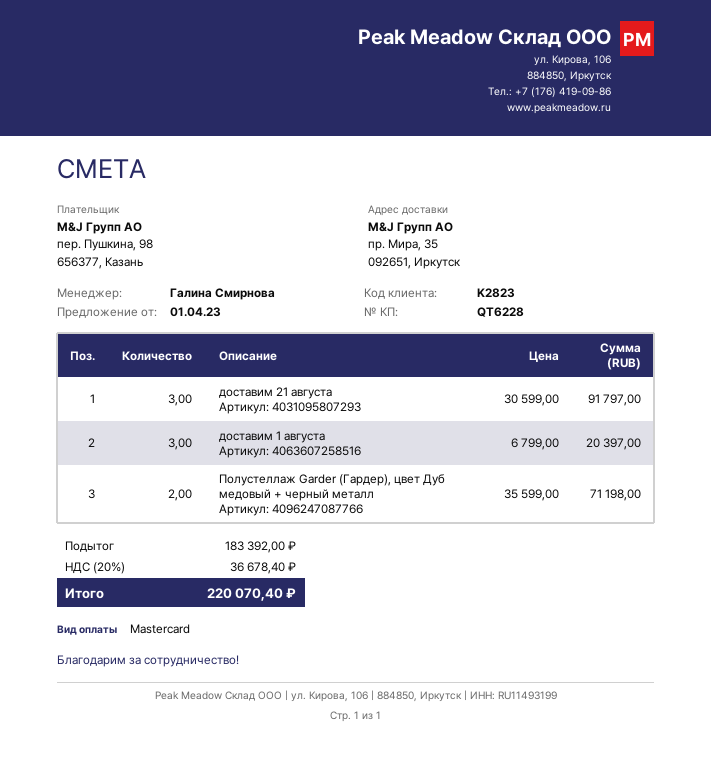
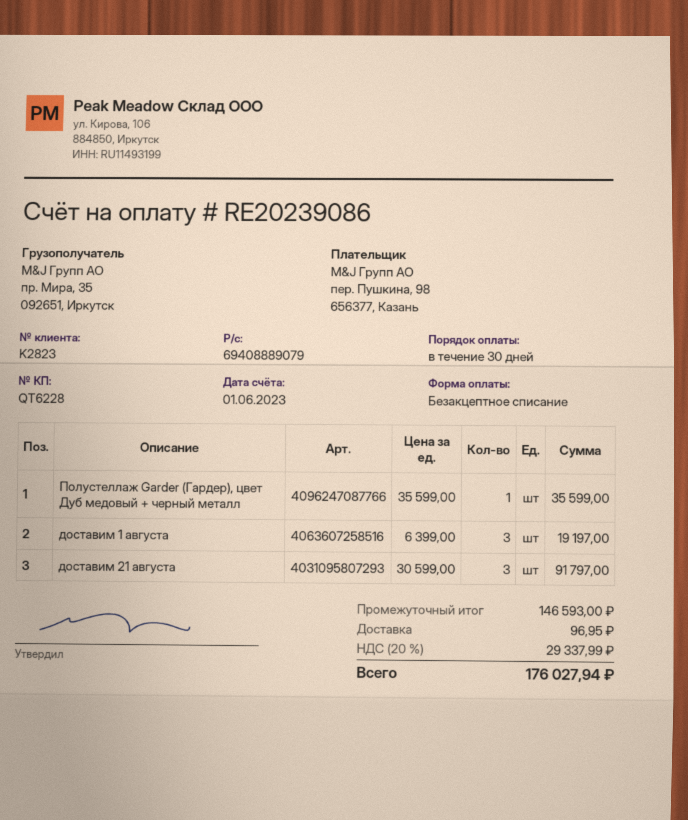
payment method: Mastercard -> direct debit
доставим 1 августа: 3 x 6799.00 = 20397.00 -> 3 x 6399.00 = 19197.00
Полустеллаж Garder (Гардер), цвет Дуб медовый + черный металл: 2 x 35599.00 = 71198.00 -> 1 x 35599.00 = 35599.00
subtotal: 183392.00 -> 146593.00
shipping: none -> 96.95
tax: 20% = 36678.40 -> 20% = 29337.99
total: 220070.40 -> 176027.94

